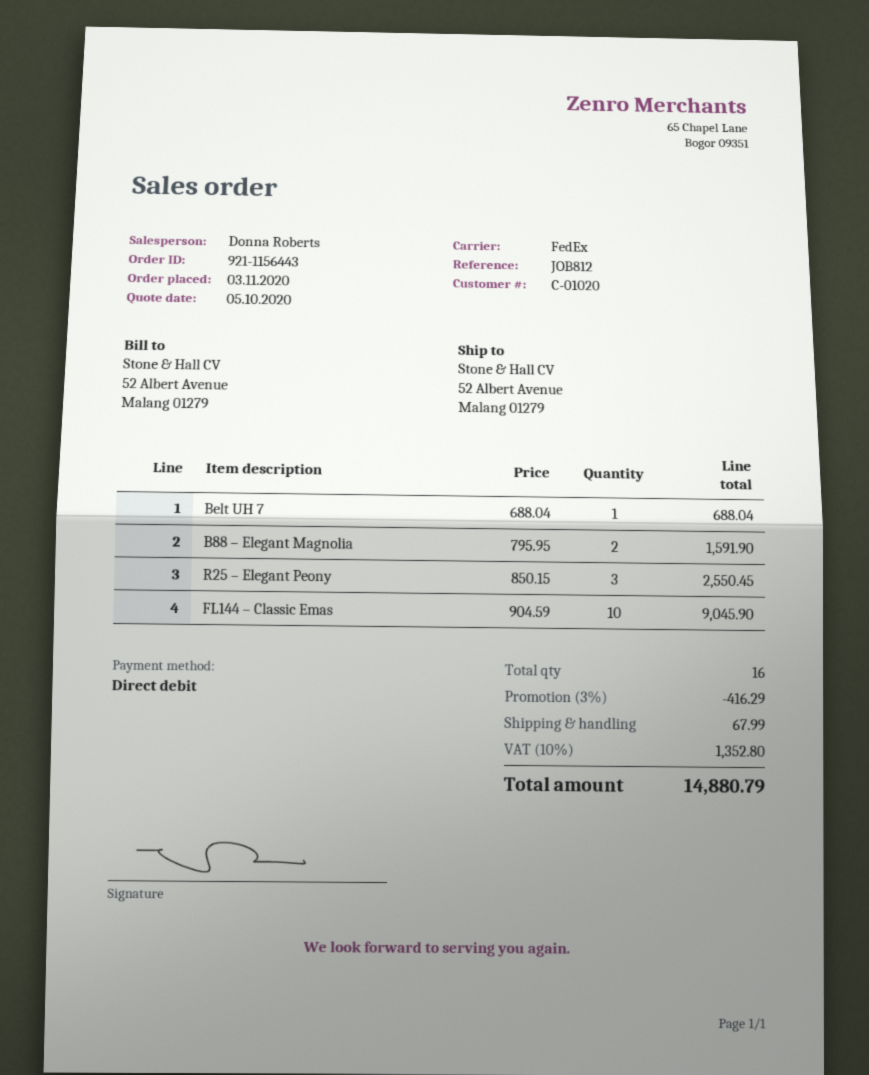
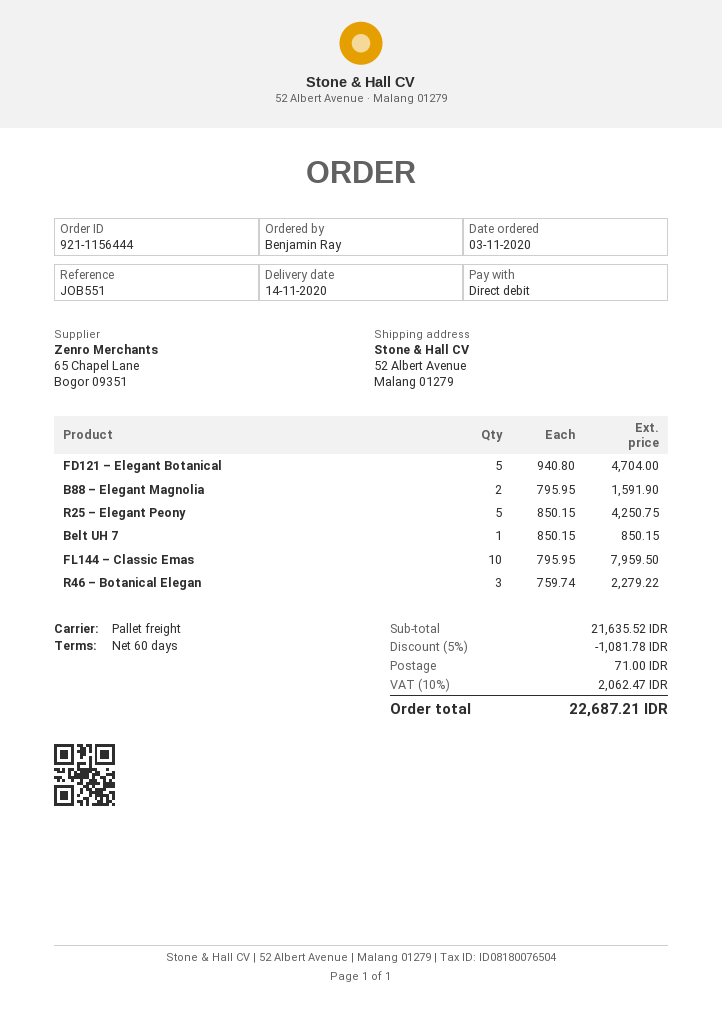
order number: 921-1156443 -> 921-1156444
reference: JOB812 -> JOB551
shipping method: FedEx -> pallet freight
Belt UH 7: 1 x 688.04 = 688.04 -> 1 x 850.15 = 850.15
R25 – Elegant Peony: 3 x 850.15 = 2550.45 -> 5 x 850.15 = 4250.75
FL144 – Classic Emas: 10 x 904.59 = 9045.90 -> 10 x 795.95 = 7959.50
FD121 – Elegant Botanical: none -> 5 x 940.80 = 4704.00
R46 – Botanical Elegan: none -> 3 x 759.74 = 2279.22
discount: 3% = 416.29 -> 5% = 1081.78
shipping: 67.99 -> 71.00
tax: 10% = 1352.80 -> 10% = 2062.47
total: 14880.79 -> 22687.21

